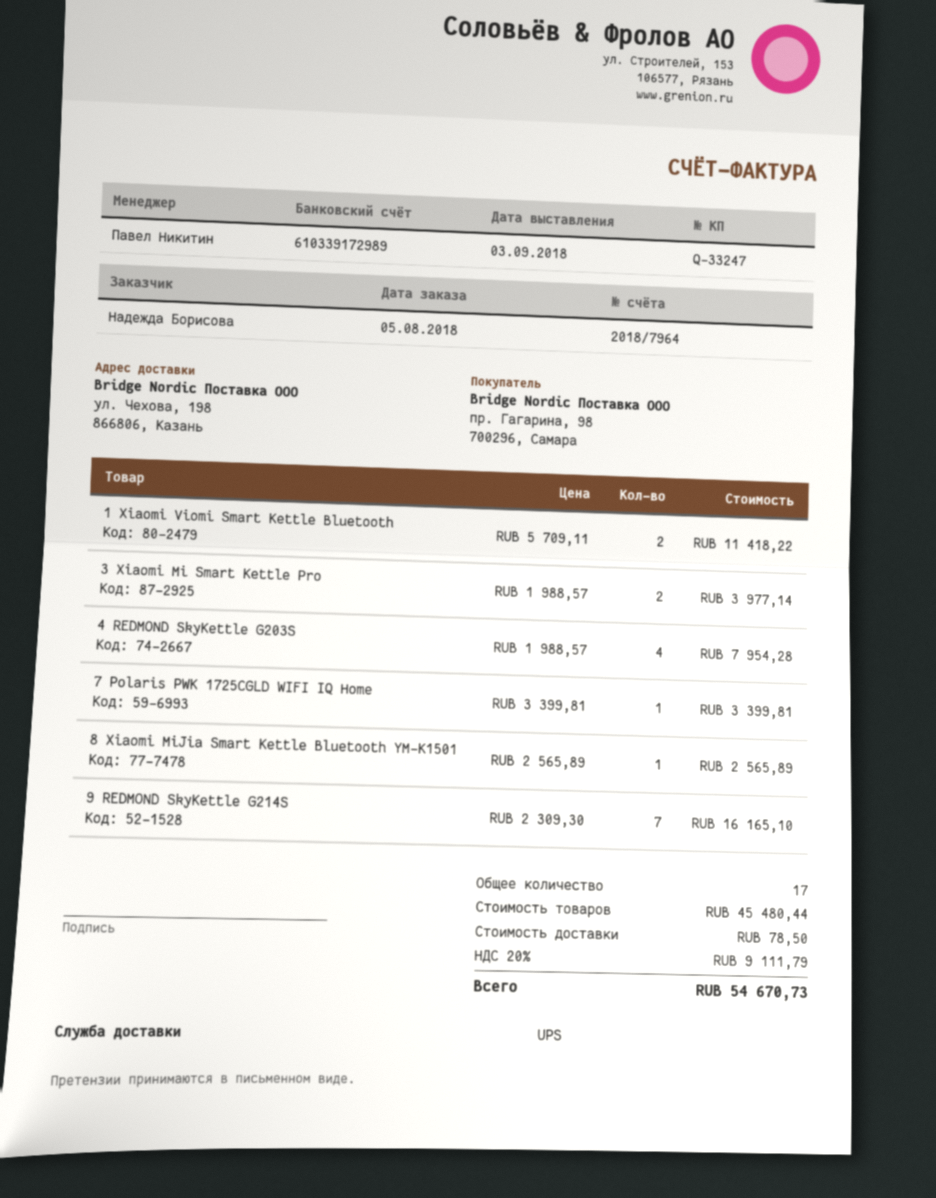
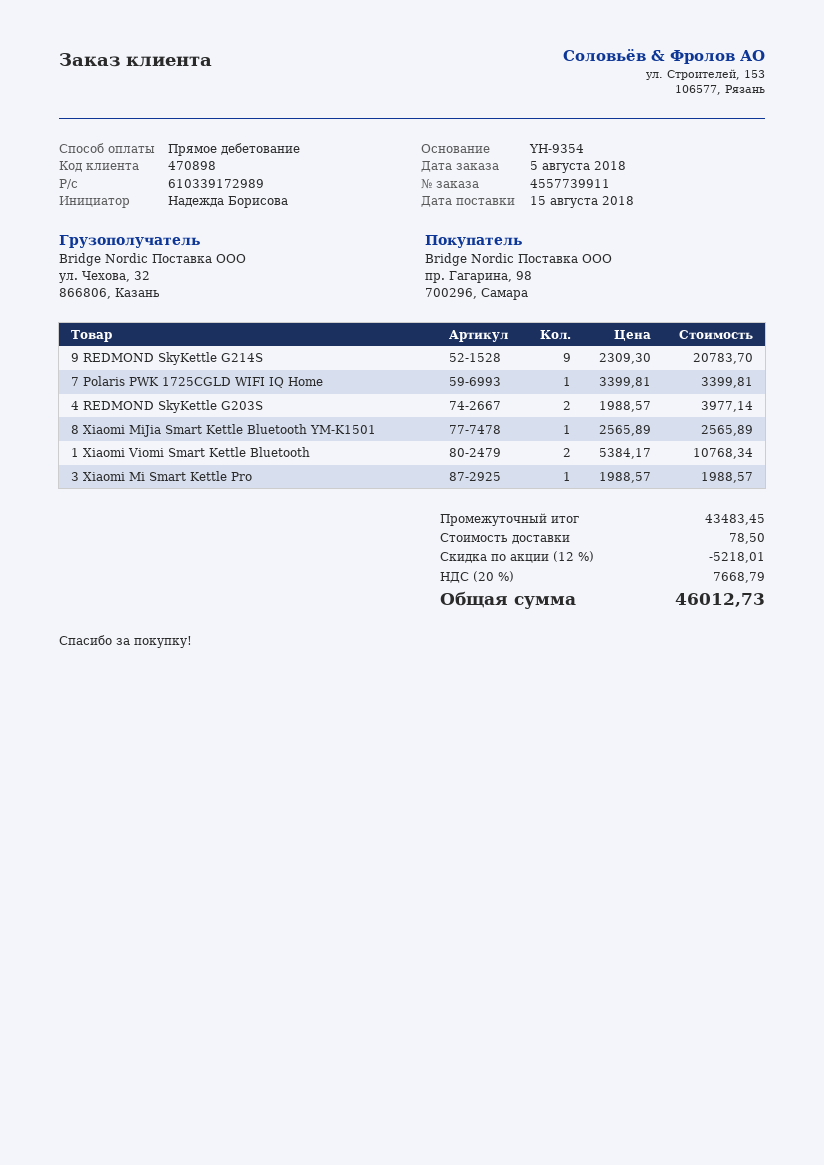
ship to: ул. Чехова, 198, 866806, Казань -> ул. Чехова, 32, 866806, Казань
1 Xiaomi Viomi Smart Kettle Bluetooth: 2 x 5709.11 = 11418.22 -> 2 x 5384.17 = 10768.34
3 Xiaomi Mi Smart Kettle Pro: 2 x 1988.57 = 3977.14 -> 1 x 1988.57 = 1988.57
4 REDMOND SkyKettle G203S: 4 x 1988.57 = 7954.28 -> 2 x 1988.57 = 3977.14
9 REDMOND SkyKettle G214S: 7 x 2309.30 = 16165.10 -> 9 x 2309.30 = 20783.70
subtotal: 45480.44 -> 43483.45
discount: none -> 12% = 5218.01
tax: 20% = 9111.79 -> 20% = 7668.79
total: 54670.73 -> 46012.73

